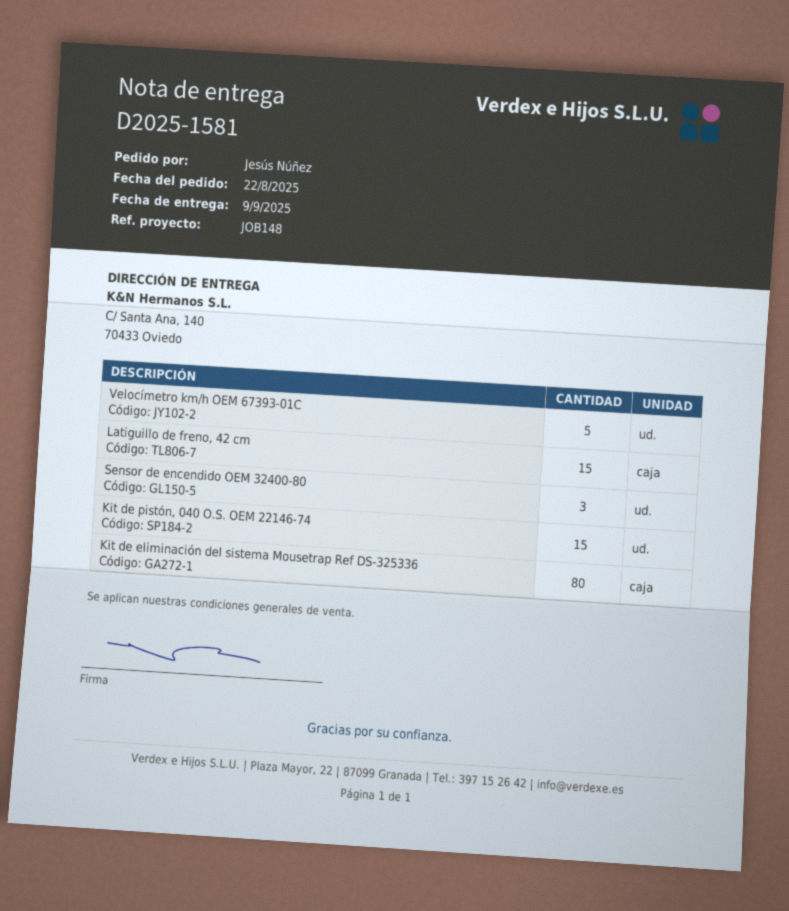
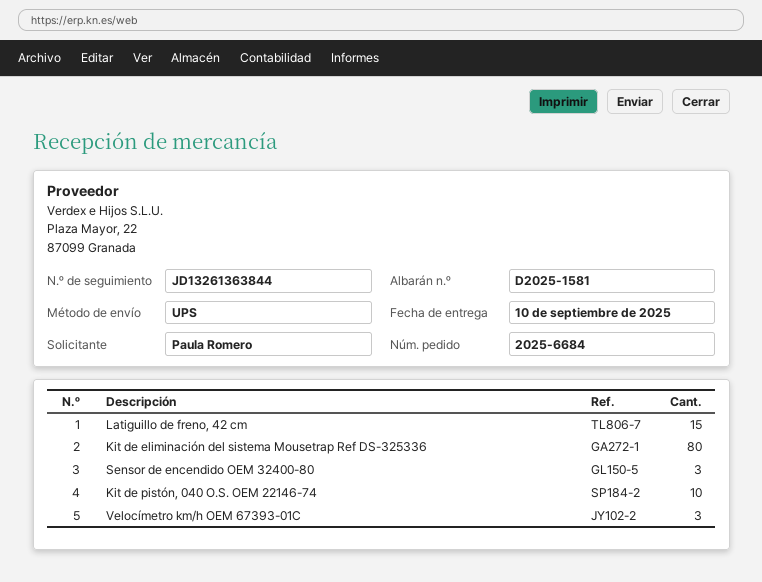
delivery date: 2025-09-09 -> 2025-09-10
ordered by: Jesús Núñez -> Paula Romero
Velocímetro km/h OEM 67393-01C: 5 -> 3
Kit de pistón, 040 O.S. OEM 22146-74: 15 -> 10

